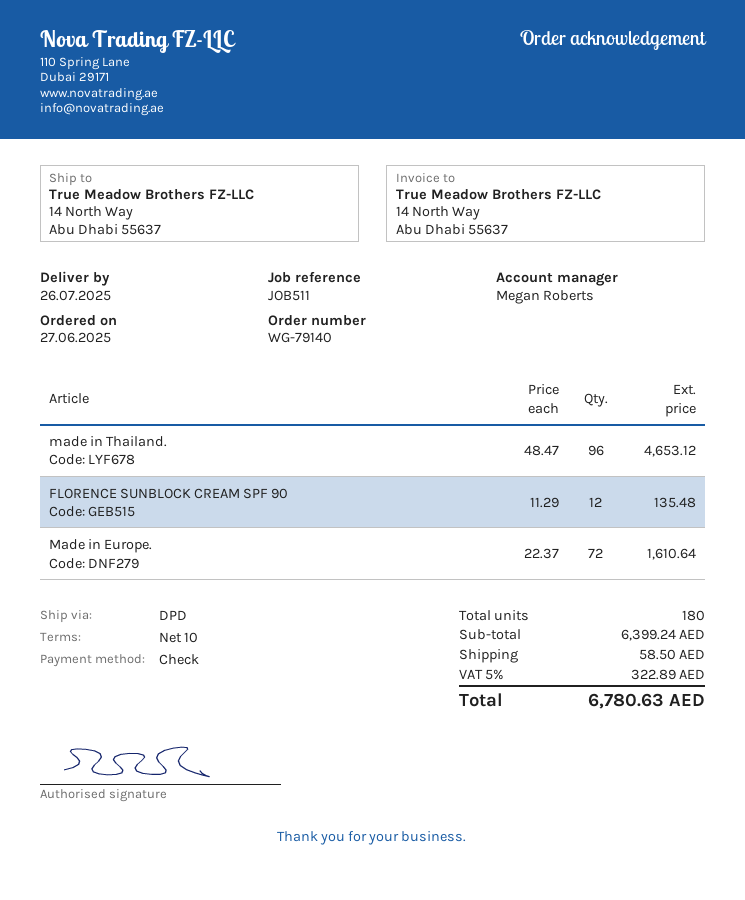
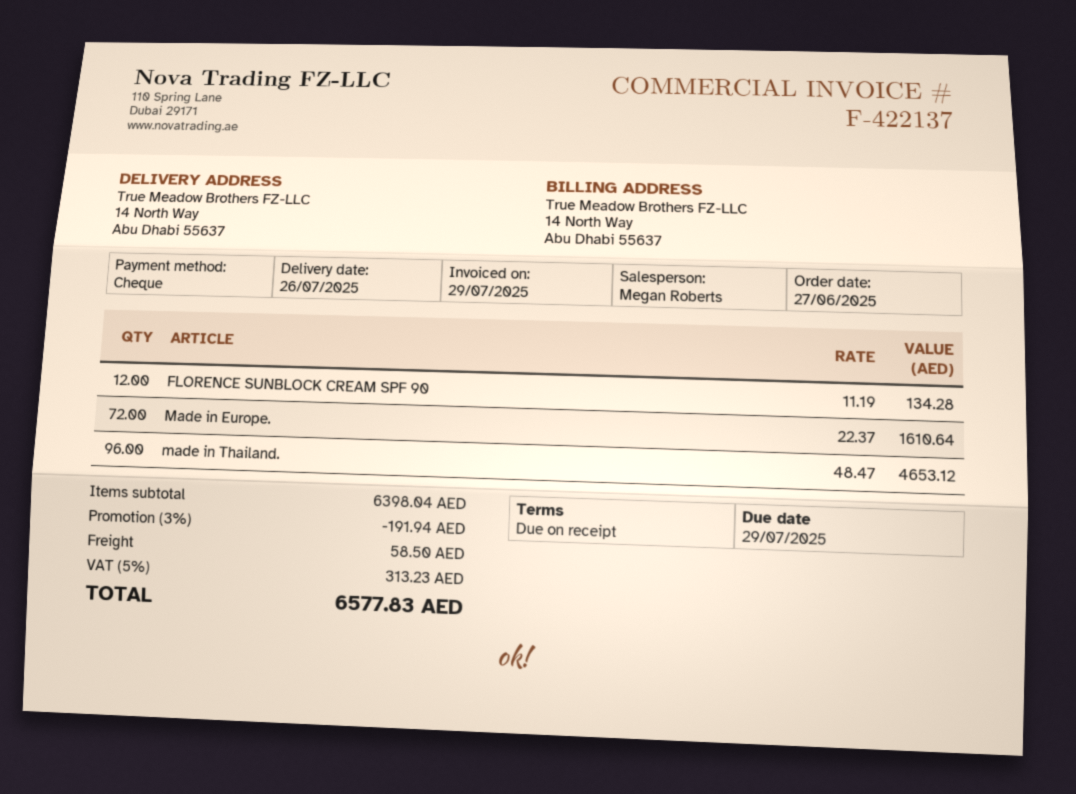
payment terms: 10 days -> on receipt
FLORENCE SUNBLOCK CREAM SPF 90: 12 x 11.29 = 135.48 -> 12 x 11.19 = 134.28
subtotal: 6399.24 -> 6398.04
discount: none -> 3% = 191.94
tax: 5% = 322.89 -> 5% = 313.23
total: 6780.63 -> 6577.83

